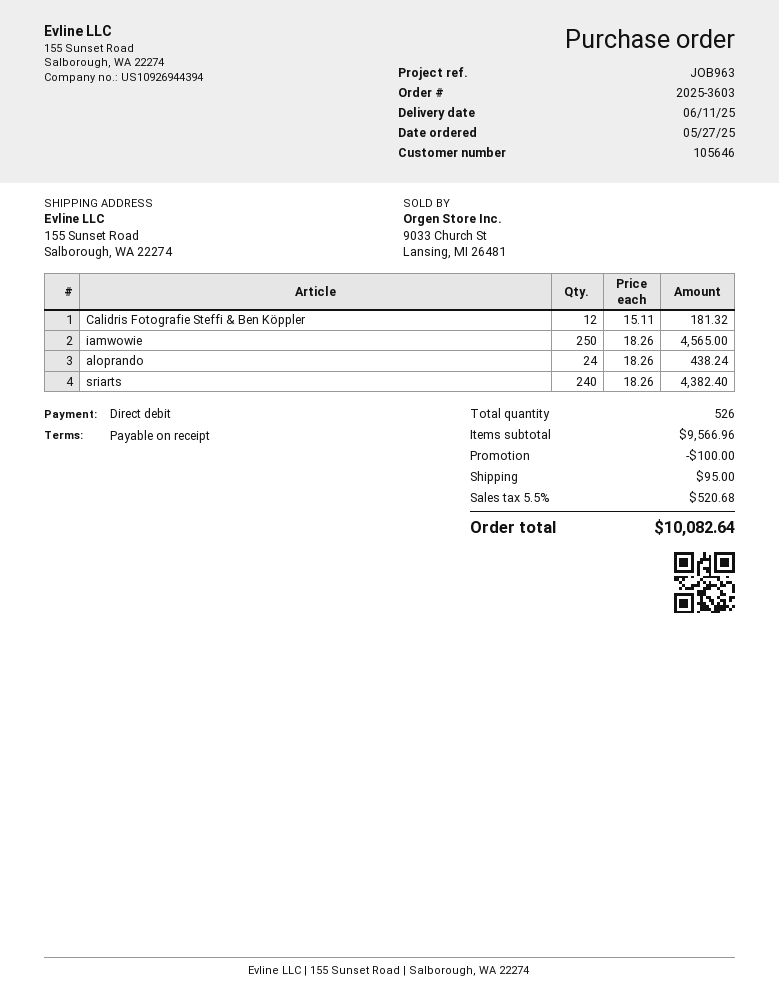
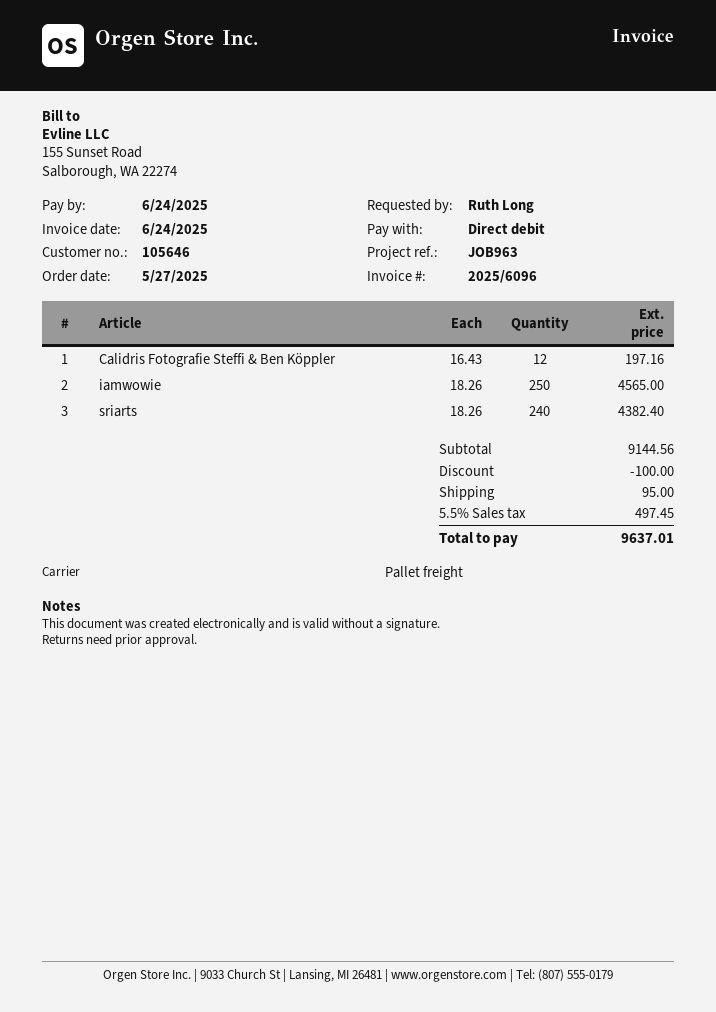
Calidris Fotografie Steffi & Ben Köppler: 12 x 15.11 = 181.32 -> 12 x 16.43 = 197.16
aloprando: 24 x 18.26 = 438.24 -> none
subtotal: 9566.96 -> 9144.56
tax: 5.5% = 520.68 -> 5.5% = 497.45
total: 10082.64 -> 9637.01

